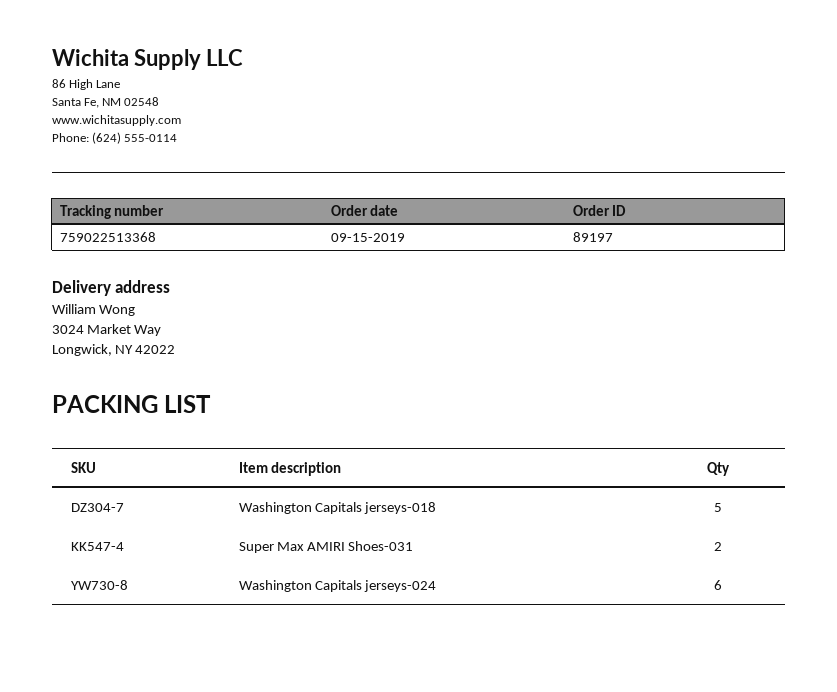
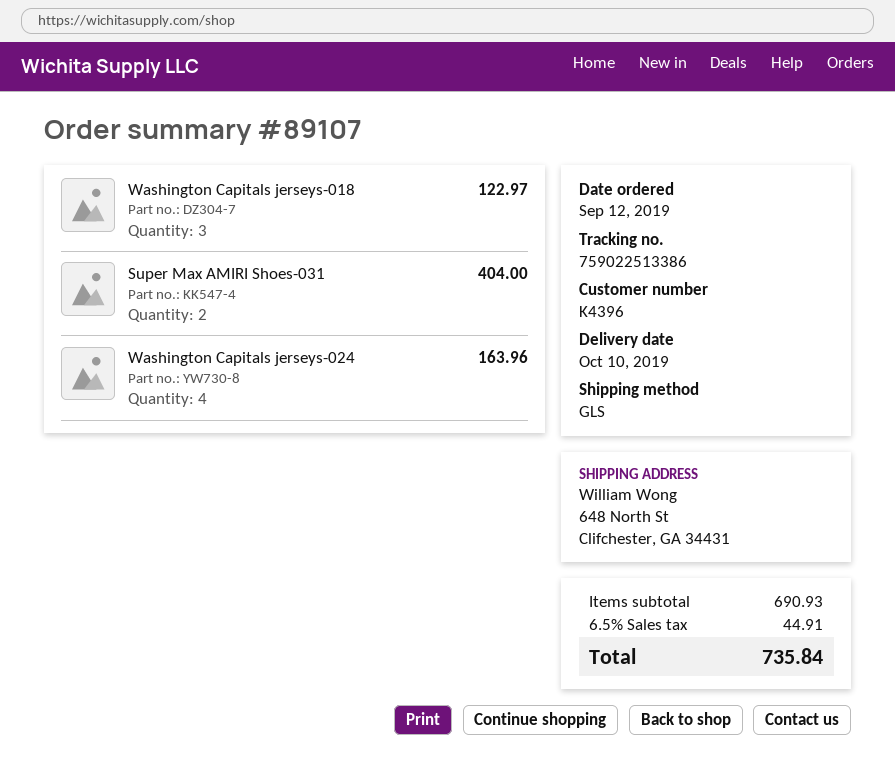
order number: 89197 -> 89107
order date: 2019-09-15 -> 2019-09-12
tracking number: 759022513368 -> 759022513386
ship to: 3024 Market Way, Longwick, NY 42022 -> 648 North St, Clifchester, GA 34431
Washington Capitals jerseys-018: 5 -> 3
Washington Capitals jerseys-024: 6 -> 4

